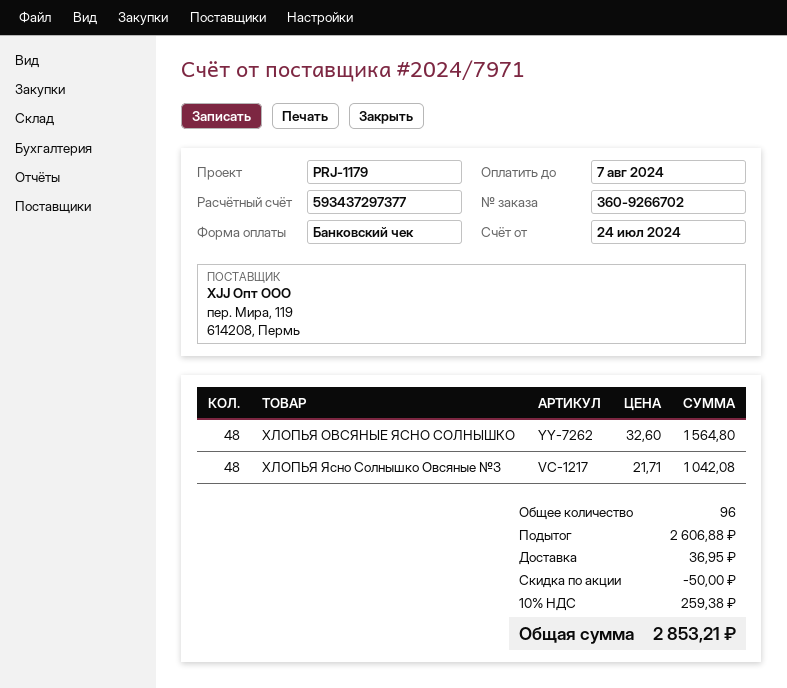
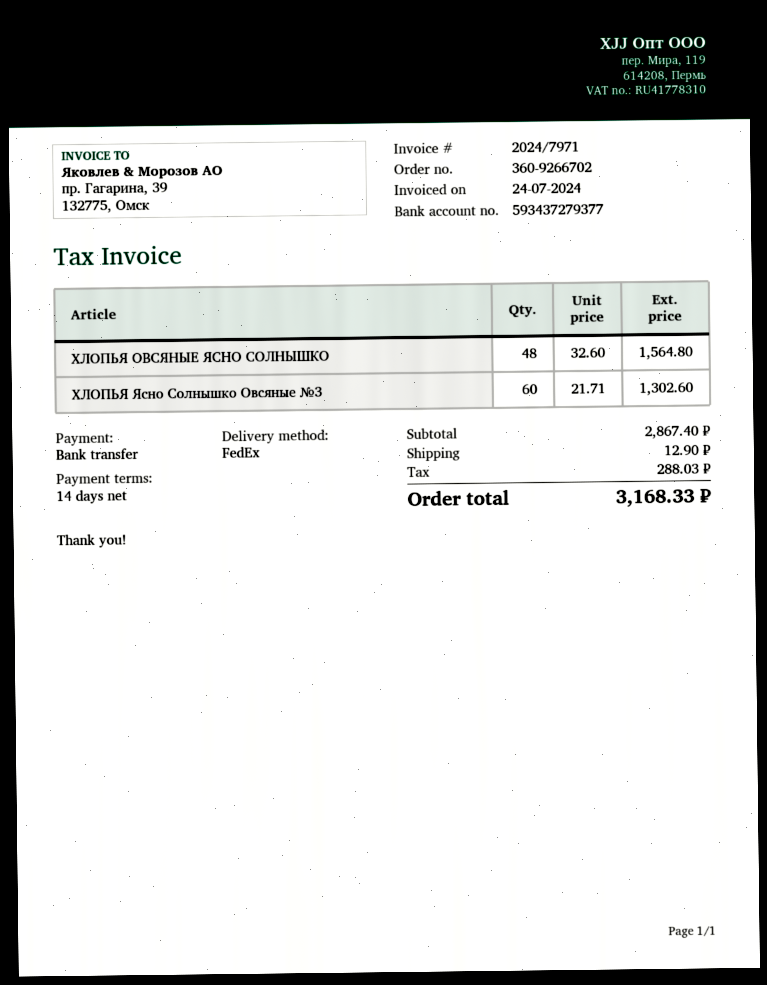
payment method: cheque -> bank transfer
bank account: 593437297377 -> 593437279377
ХЛОПЬЯ Ясно Солнышко Овсяные №3: 48 x 21.71 = 1042.08 -> 60 x 21.71 = 1302.60
subtotal: 2606.88 -> 2867.40
discount: 50.00 -> none
shipping: 36.95 -> 12.90
tax: 259.38 -> 288.03
total: 2853.21 -> 3168.33

